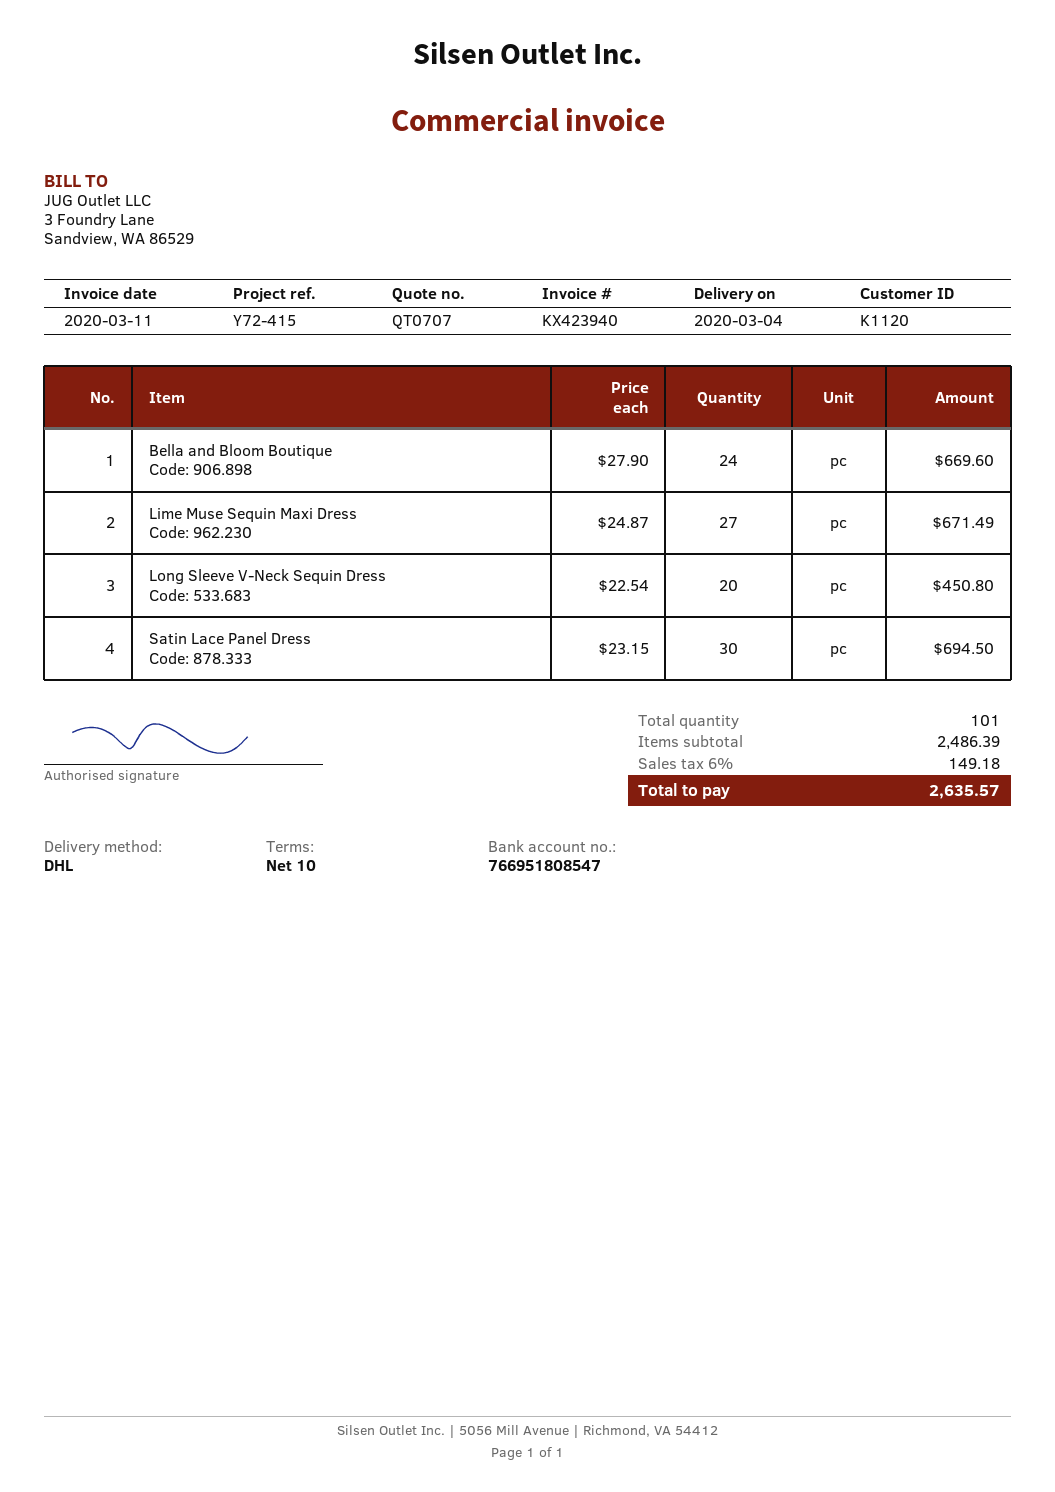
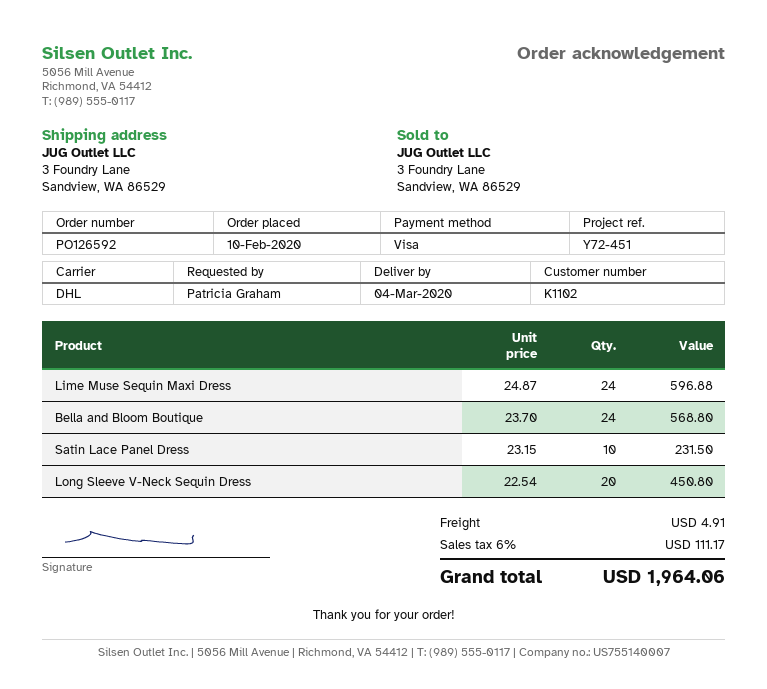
customer number: K1120 -> K1102
reference: Y72-415 -> Y72-451
Bella and Bloom Boutique: 24 x 27.90 = 669.60 -> 24 x 23.70 = 568.80
Lime Muse Sequin Maxi Dress: 27 x 24.87 = 671.49 -> 24 x 24.87 = 596.88
Satin Lace Panel Dress: 30 x 23.15 = 694.50 -> 10 x 23.15 = 231.50
shipping: none -> 4.91
tax: 6% = 149.18 -> 6% = 111.17
total: 2635.57 -> 1964.06

